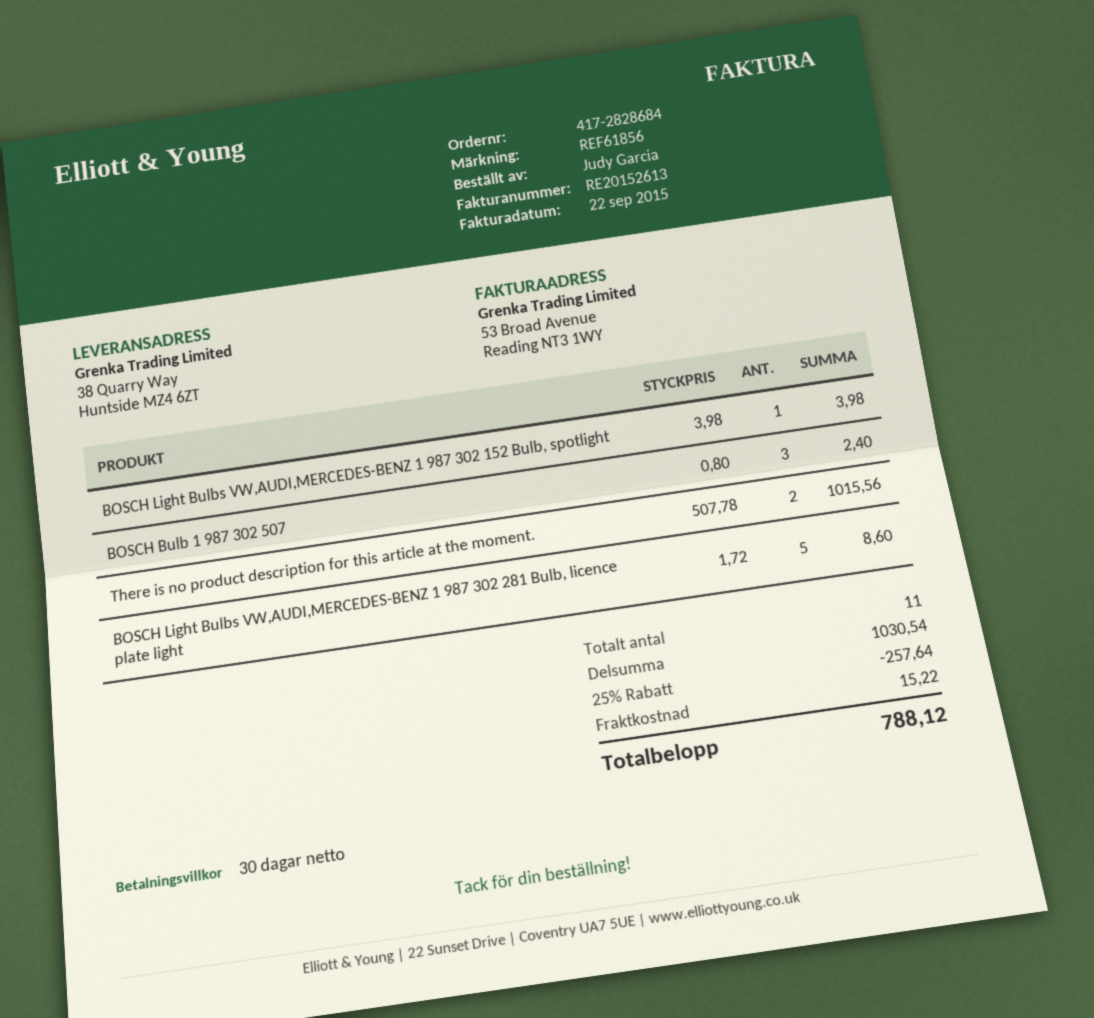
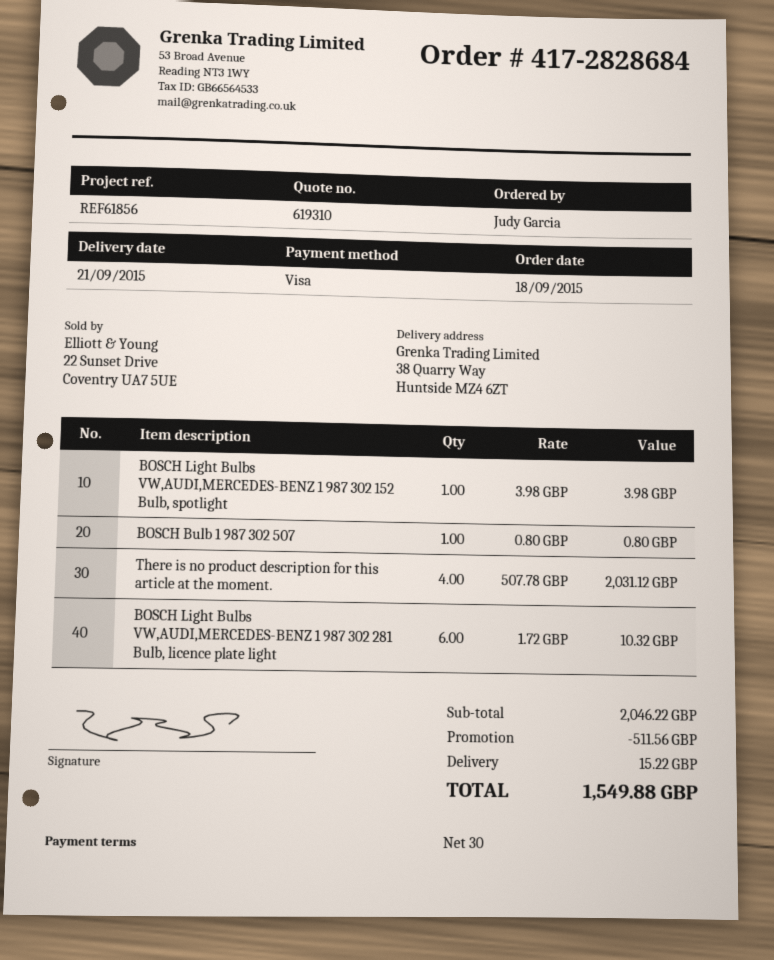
BOSCH Bulb 1 987 302 507: 3 x 0.80 = 2.40 -> 1 x 0.80 = 0.80
There is no product description for this article at the moment.: 2 x 507.78 = 1015.56 -> 4 x 507.78 = 2031.12
BOSCH Light Bulbs VW,AUDI,MERCEDES-BENZ 1 987 302 281 Bulb, licence plate light: 5 x 1.72 = 8.60 -> 6 x 1.72 = 10.32
subtotal: 1030.54 -> 2046.22
discount: 257.64 -> 511.56
total: 788.12 -> 1549.88

